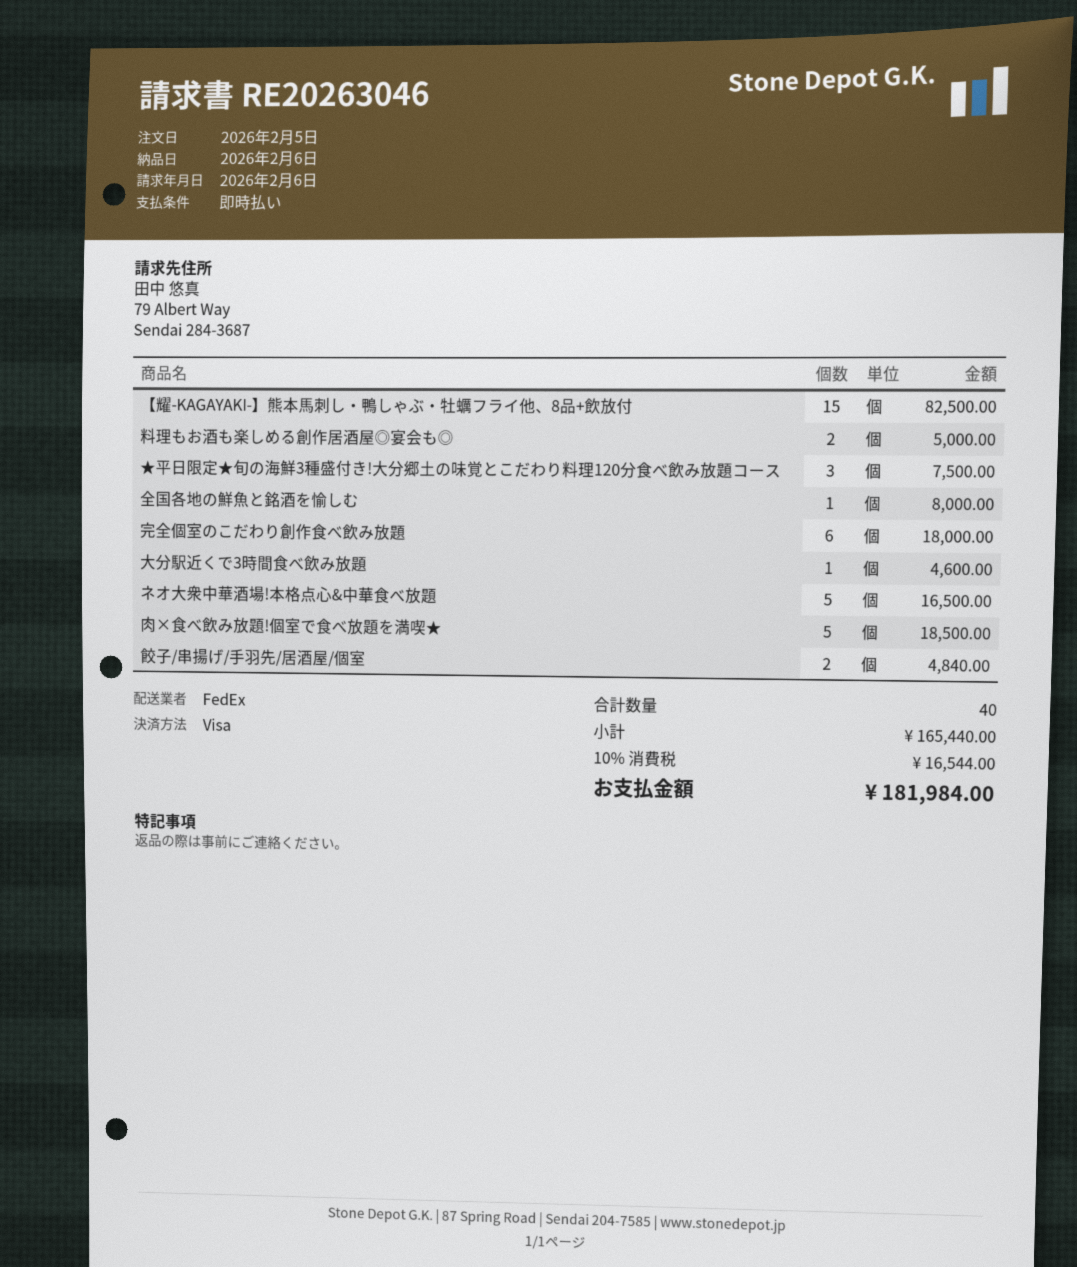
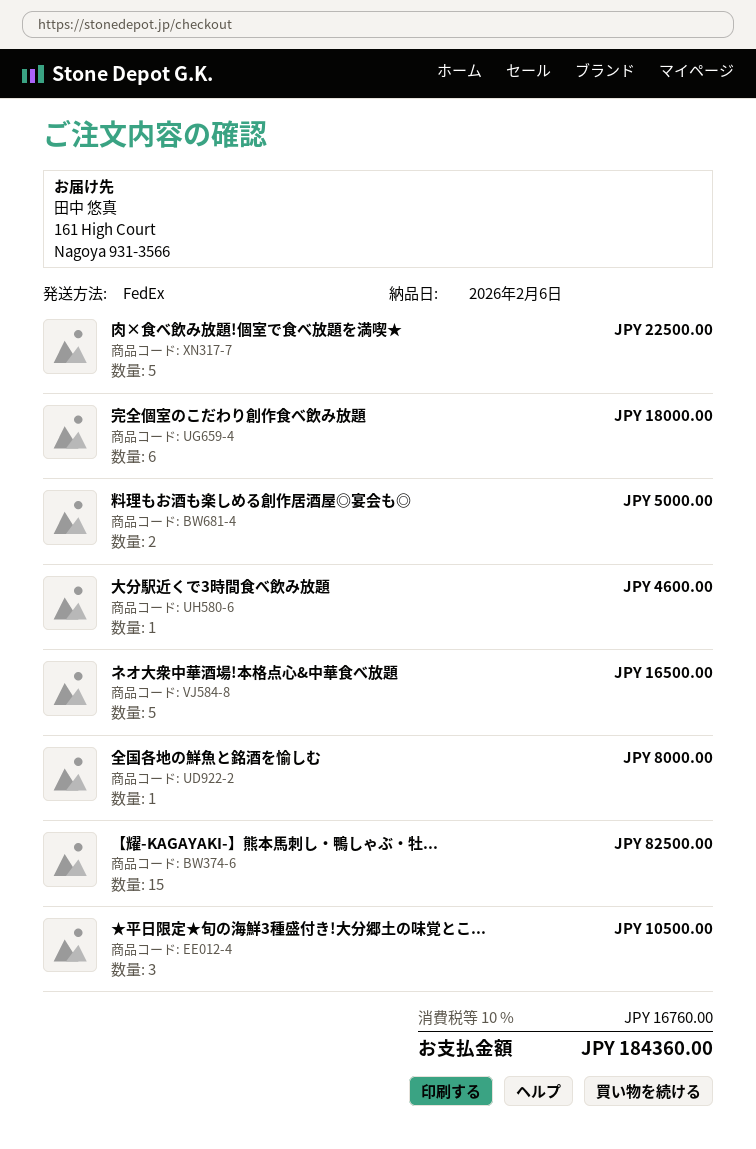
★平日限定★旬の海鮮3種盛付き!大分郷土の味覚とこだわり料理120分食べ飲み放題コース: 3 for 7500.00 -> 3 for 10500.00
肉×食べ飲み放題!個室で食べ放題を満喫★: 5 for 18500.00 -> 5 for 22500.00
餃子/串揚げ/手羽先/居酒屋/個室: 2 for 4840.00 -> none
tax: 10% = 16544.00 -> 10% = 16760.00
total: 181984.00 -> 184360.00

